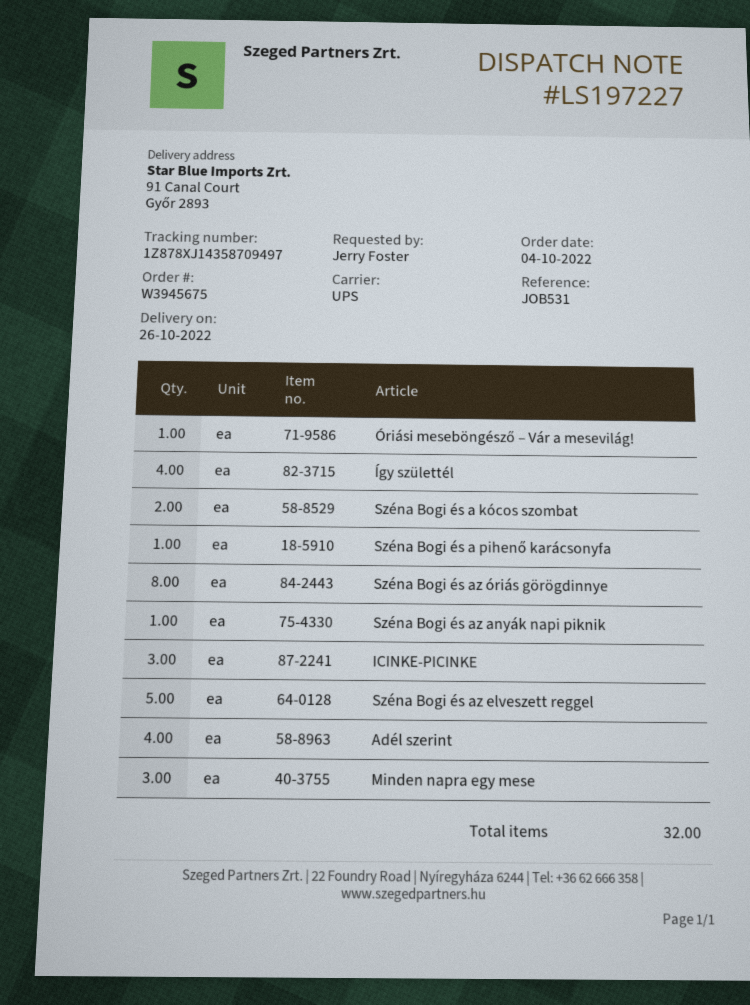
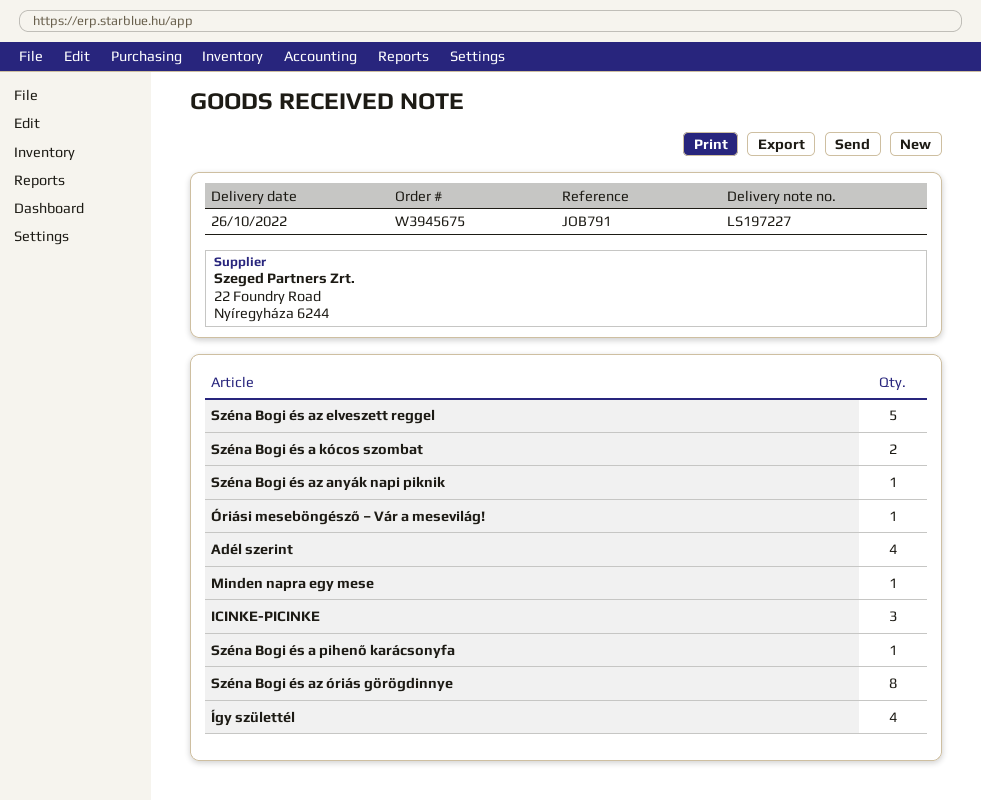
reference: JOB531 -> JOB791
Minden napra egy mese: 3 -> 1

